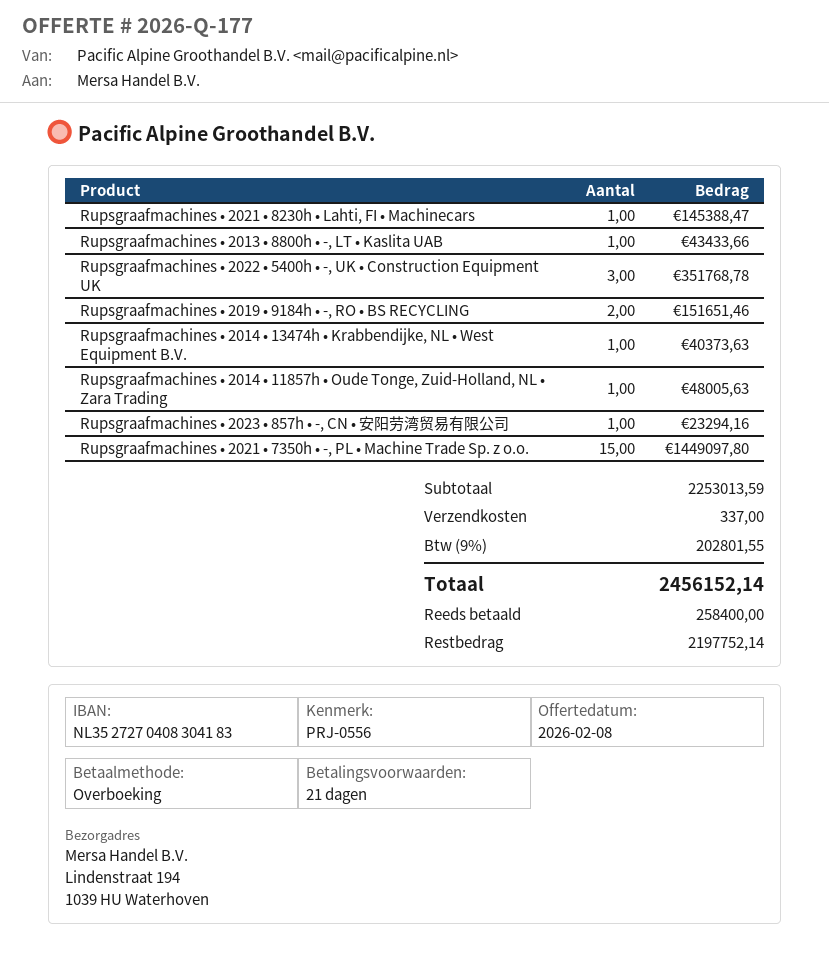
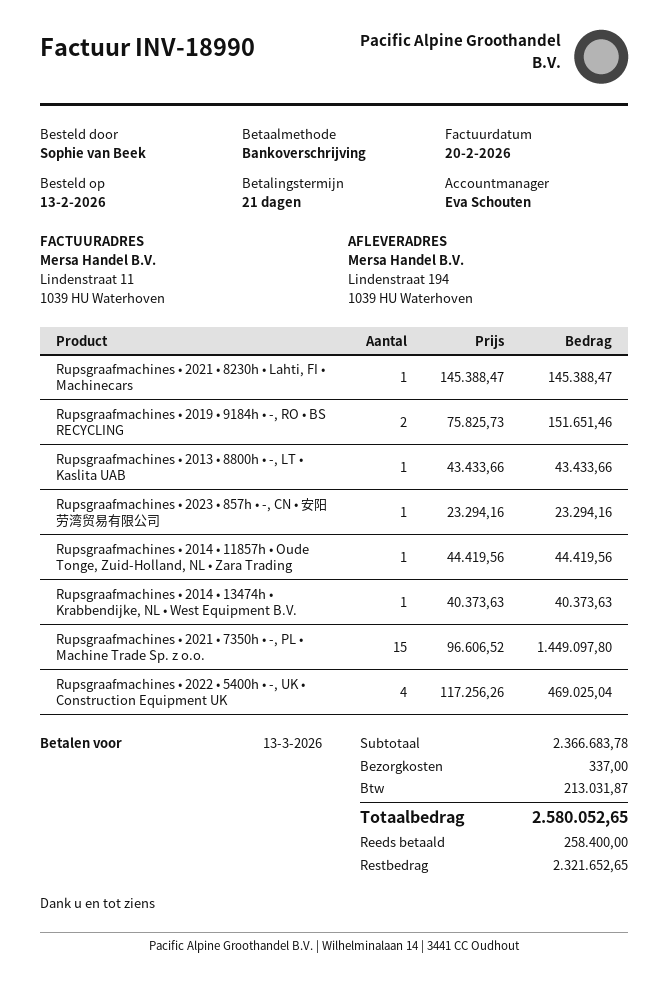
Rupsgraafmachines • 2022 • 5400h • -, UK • Construction Equipment UK: 3 for 351768.78 -> 4 for 469025.04
Rupsgraafmachines • 2014 • 11857h • Oude Tonge, Zuid-Holland, NL • Zara Trading: 1 for 48005.63 -> 1 for 44419.56
subtotal: 2253013.59 -> 2366683.78
tax: 202801.55 -> 213031.87
total: 2456152.14 -> 2580052.65
balance: 2197752.14 -> 2321652.65

